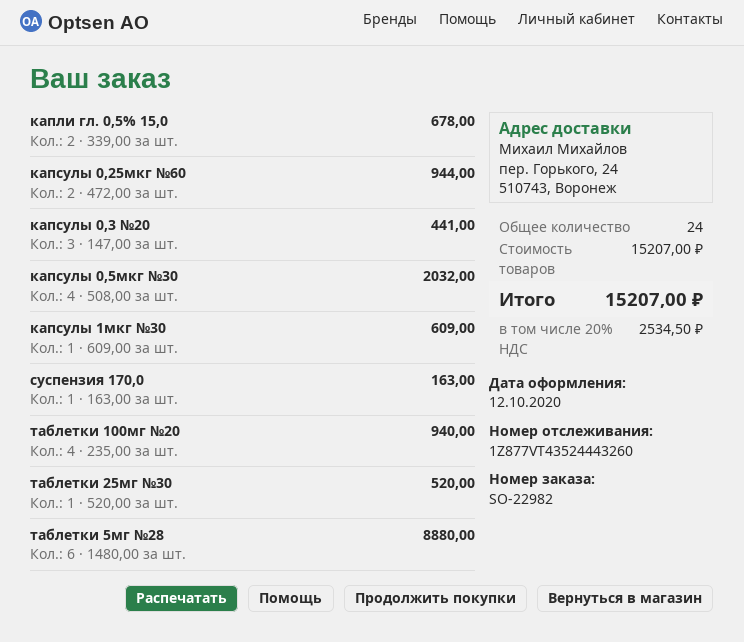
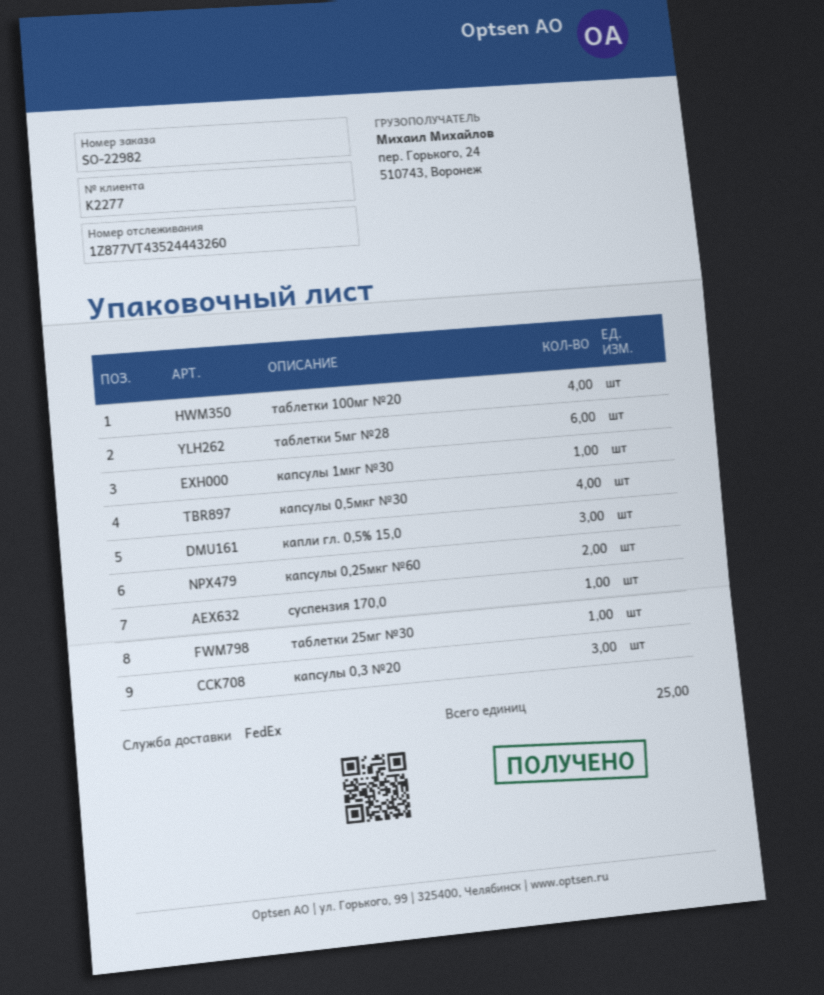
капли гл. 0,5% 15,0: 2 -> 3
total quantity: 24 -> 25

